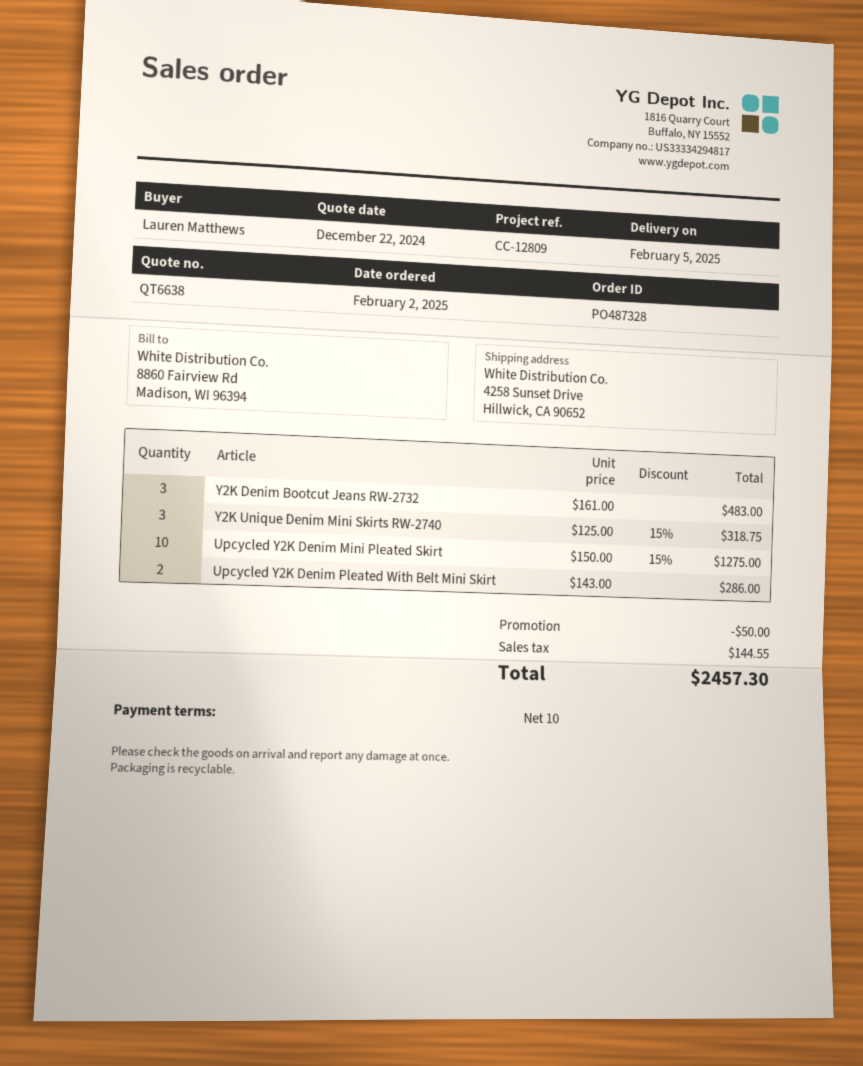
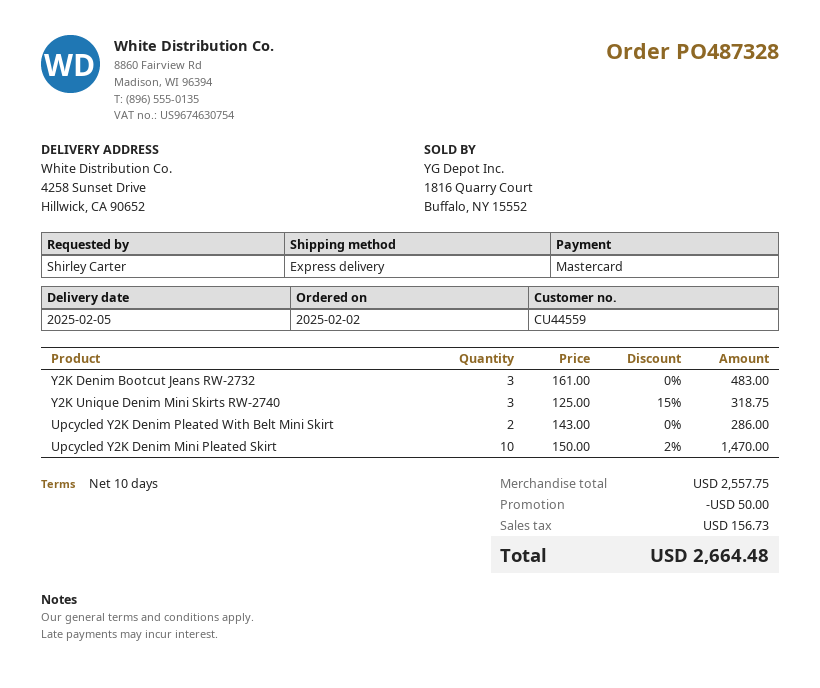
ordered by: Lauren Matthews -> Shirley Carter
Upcycled Y2K Denim Mini Pleated Skirt: 10 x 150.00 - 15% = 1275.00 -> 10 x 150.00 - 2% = 1470.00
tax: 144.55 -> 156.73
total: 2457.30 -> 2664.48

